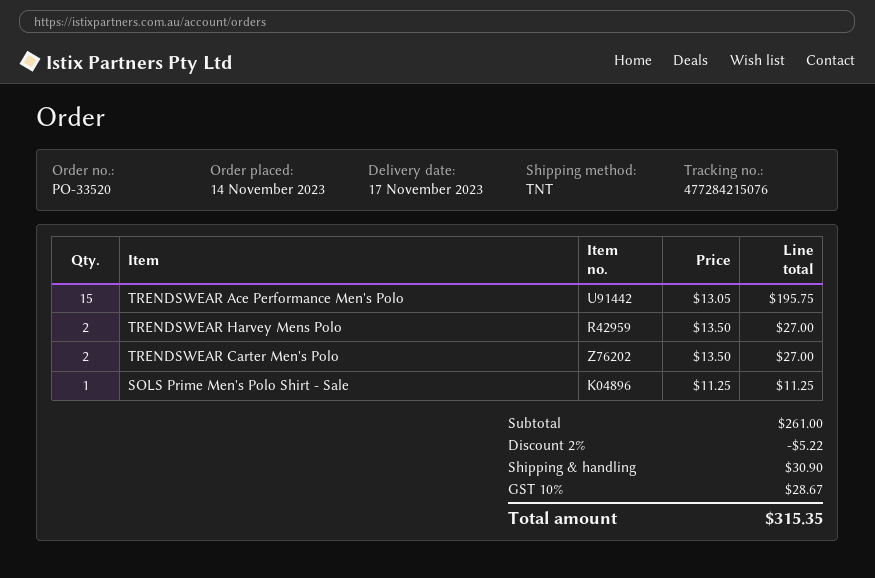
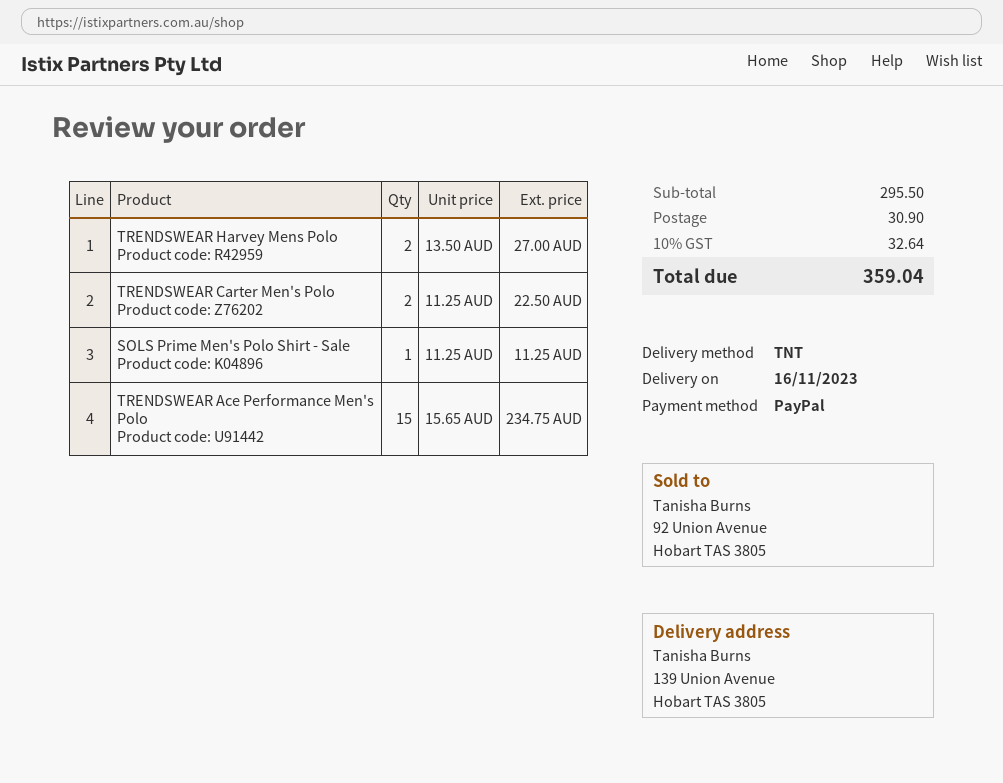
delivery date: 2023-11-17 -> 2023-11-16
TRENDSWEAR Ace Performance Men's Polo: 15 x 13.05 = 195.75 -> 15 x 15.65 = 234.75
TRENDSWEAR Carter Men's Polo: 2 x 13.50 = 27.00 -> 2 x 11.25 = 22.50
subtotal: 261.00 -> 295.50
discount: 2% = 5.22 -> none
tax: 10% = 28.67 -> 10% = 32.64
total: 315.35 -> 359.04

